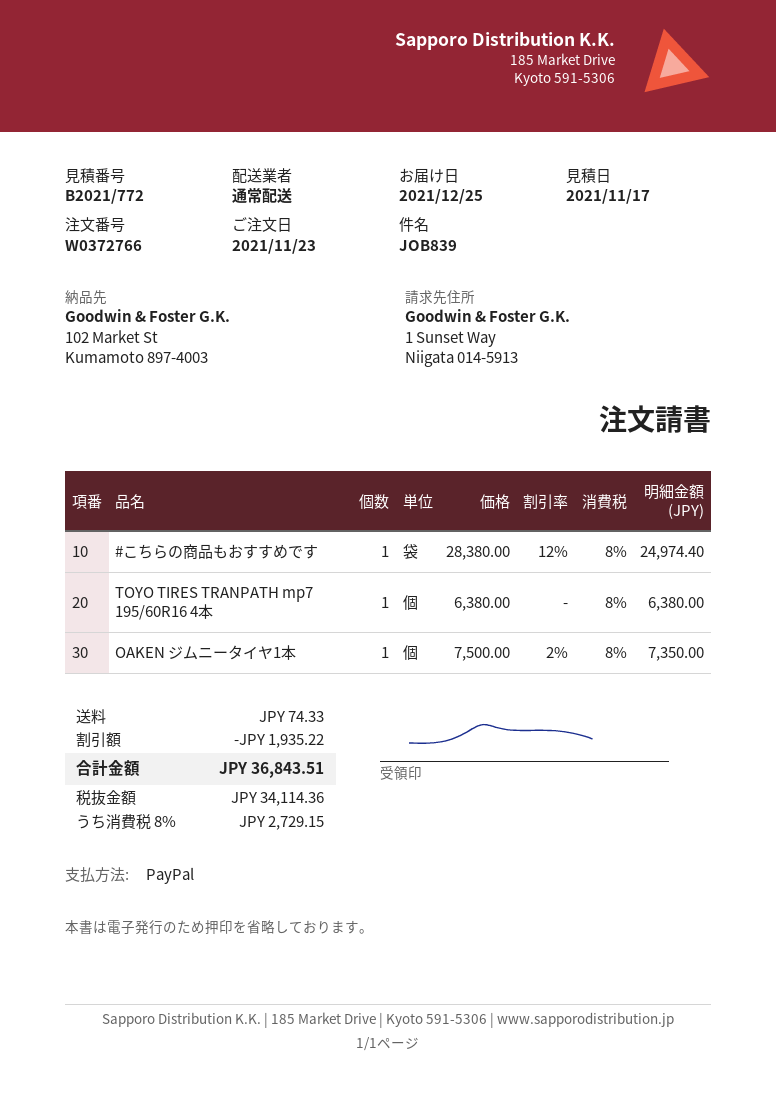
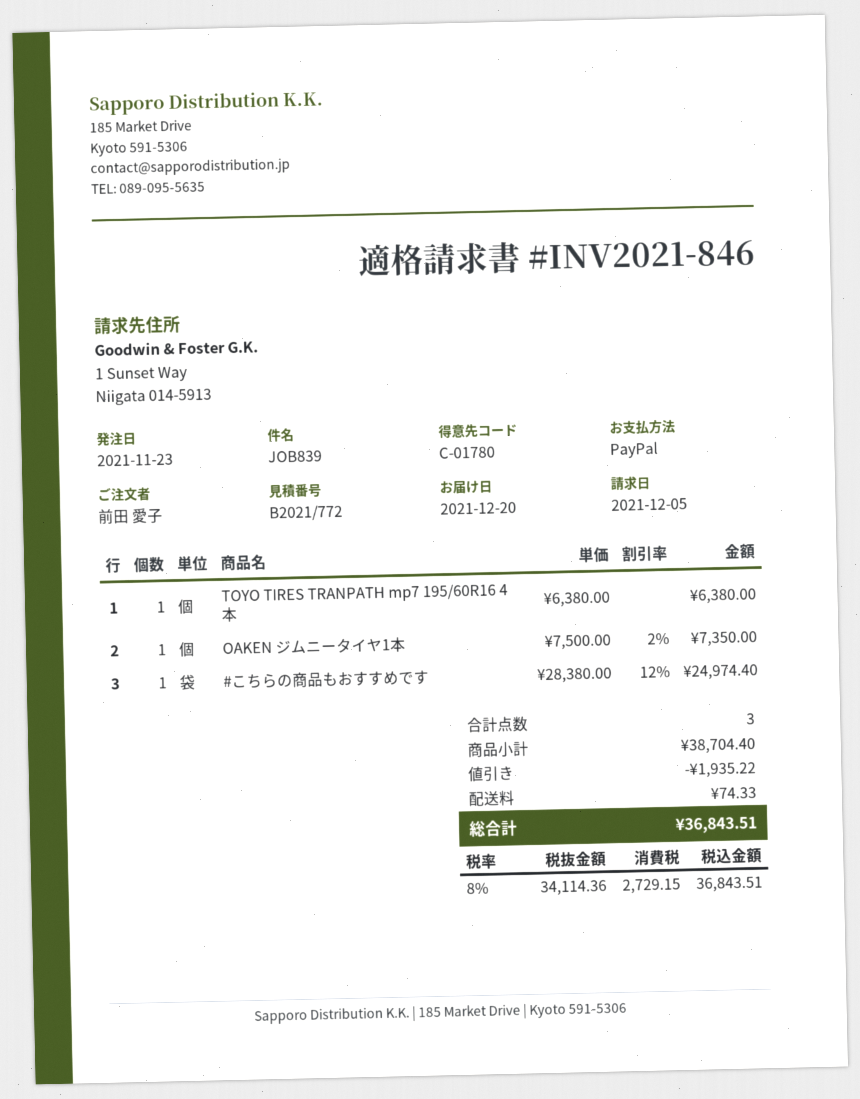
delivery date: 2021-12-25 -> 2021-12-20

